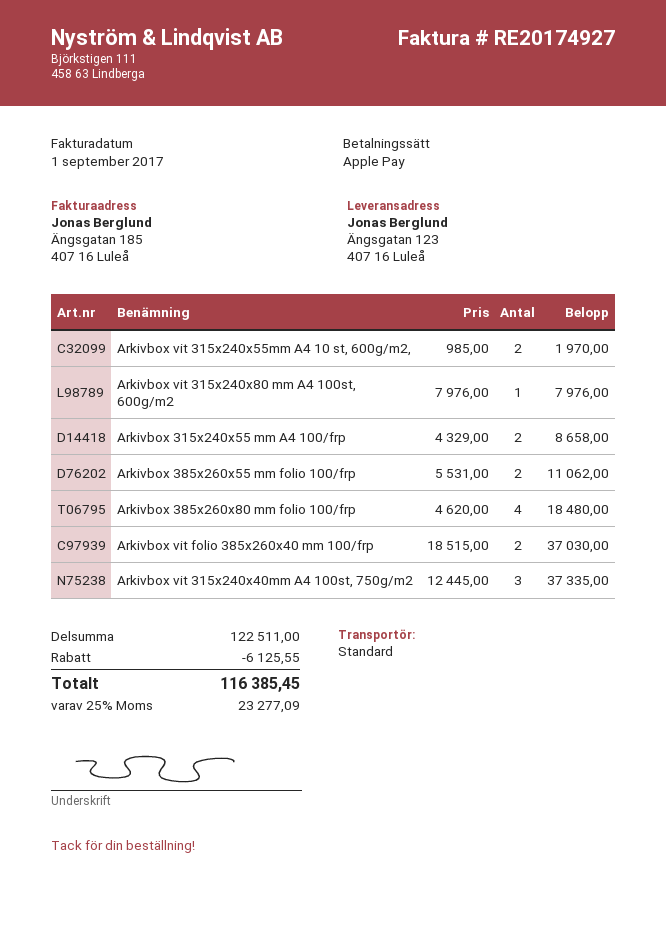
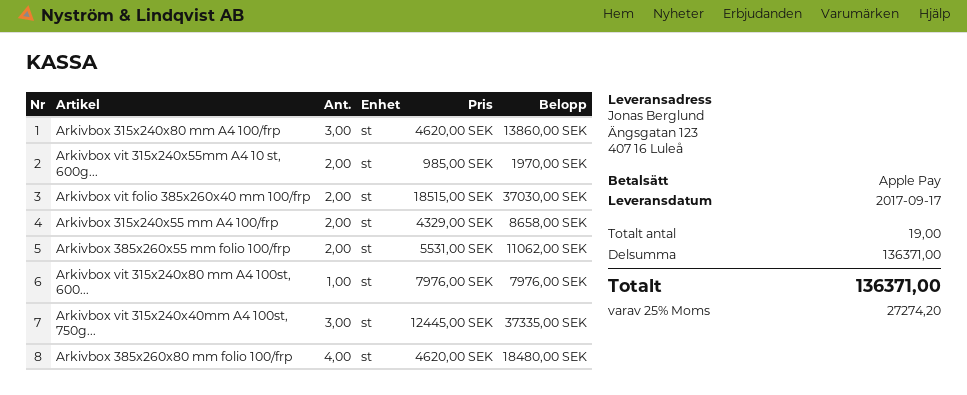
Arkivbox 315x240x80 mm A4 100/frp: none -> 3 x 4620.00 = 13860.00
subtotal: 122511.00 -> 136371.00
discount: 6125.55 -> none
tax: 25% = 23277.09 -> 25% = 27274.20
total: 116385.45 -> 136371.00

